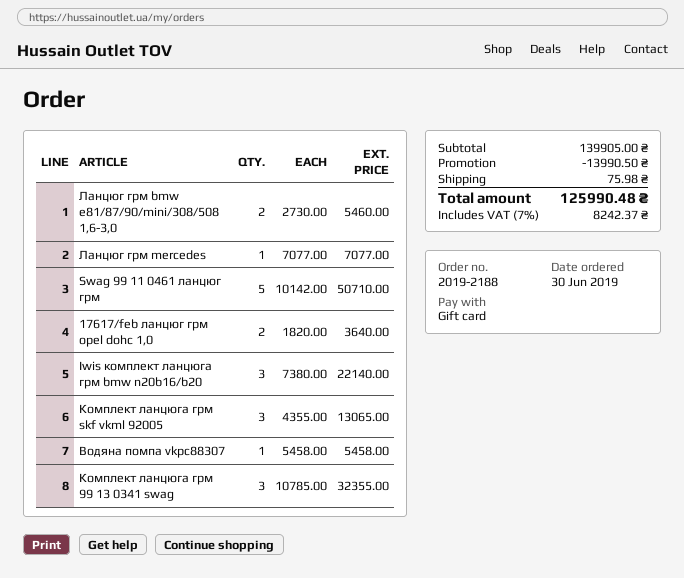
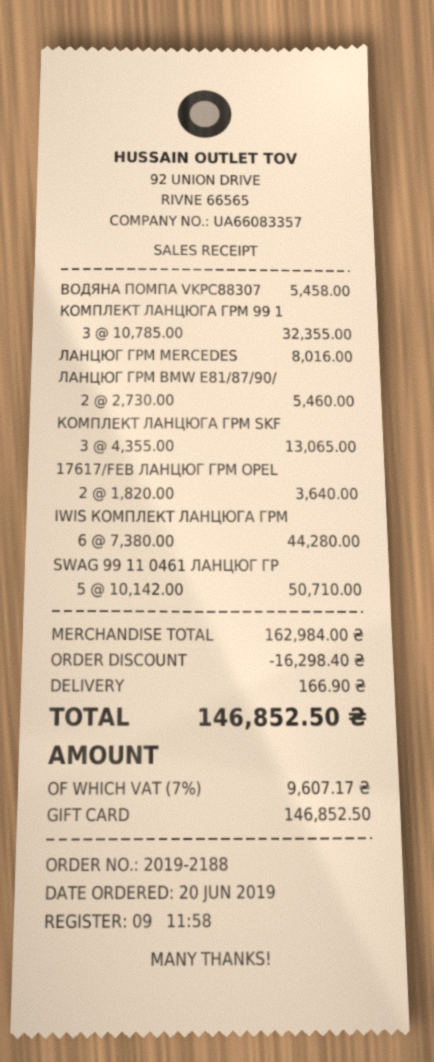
order date: 2019-06-30 -> 2019-06-20
Ланцюг грм mercedes: 1 x 7077.00 = 7077.00 -> 1 x 8016.00 = 8016.00
Iwis комплект ланцюга грм bmw n20b16/b20: 3 x 7380.00 = 22140.00 -> 6 x 7380.00 = 44280.00
subtotal: 139905.00 -> 162984.00
discount: 13990.50 -> 16298.40
shipping: 75.98 -> 166.90
tax: 7% = 8242.37 -> 7% = 9607.17
total: 125990.48 -> 146852.50

